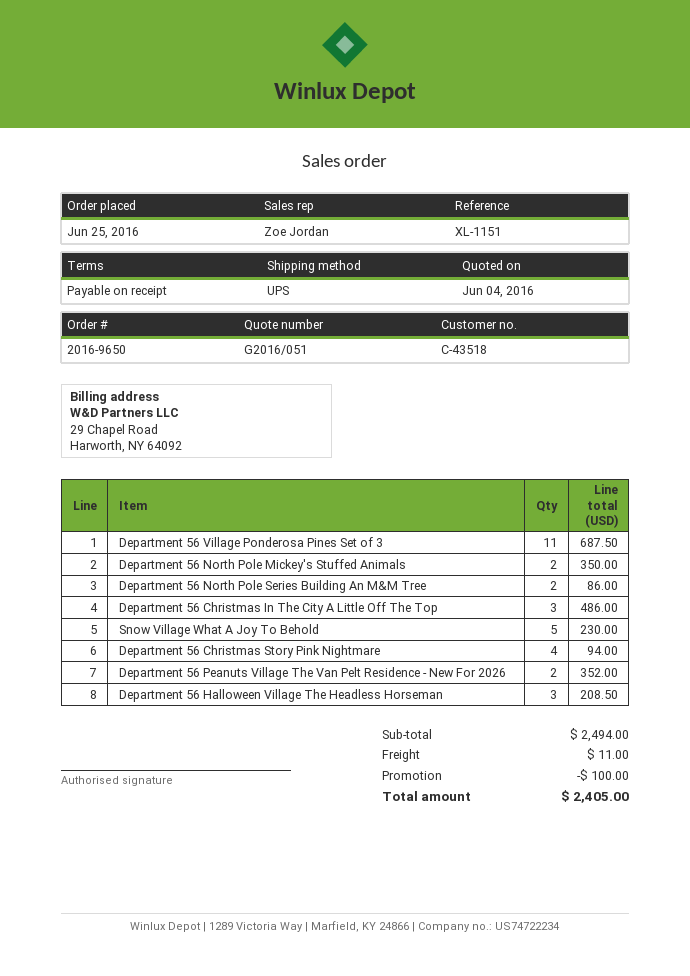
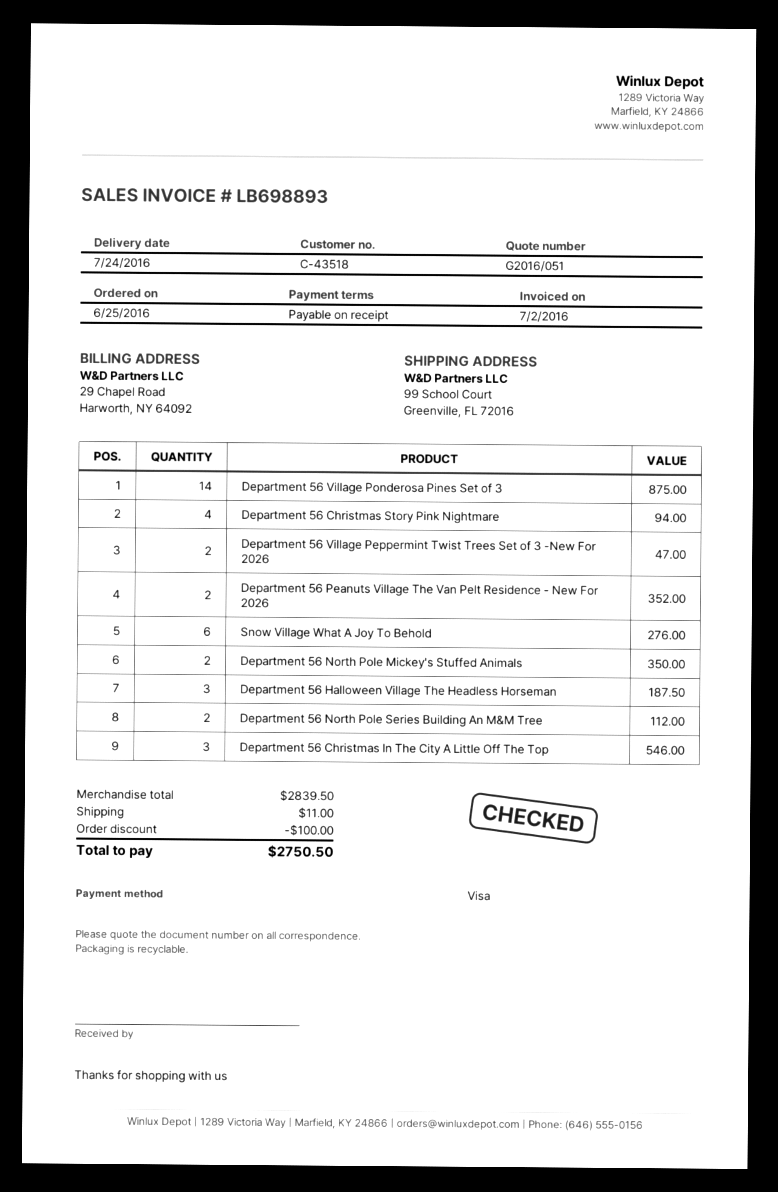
Department 56 Village Ponderosa Pines Set of 3: 11 for 687.50 -> 14 for 875.00
Department 56 North Pole Series Building An M&M Tree: 2 for 86.00 -> 2 for 112.00
Department 56 Christmas In The City A Little Off The Top: 3 for 486.00 -> 3 for 546.00
Snow Village What A Joy To Behold: 5 for 230.00 -> 6 for 276.00
Department 56 Halloween Village The Headless Horseman: 3 for 208.50 -> 3 for 187.50
Department 56 Village Peppermint Twist Trees Set of 3 -New For 2026: none -> 2 for 47.00
subtotal: 2494.00 -> 2839.50
total: 2405.00 -> 2750.50

